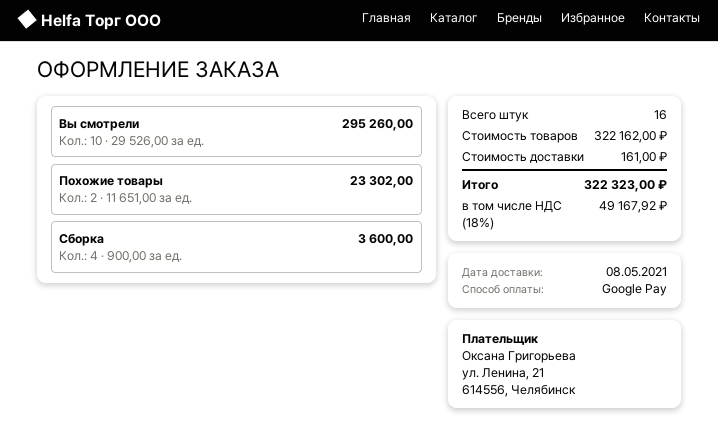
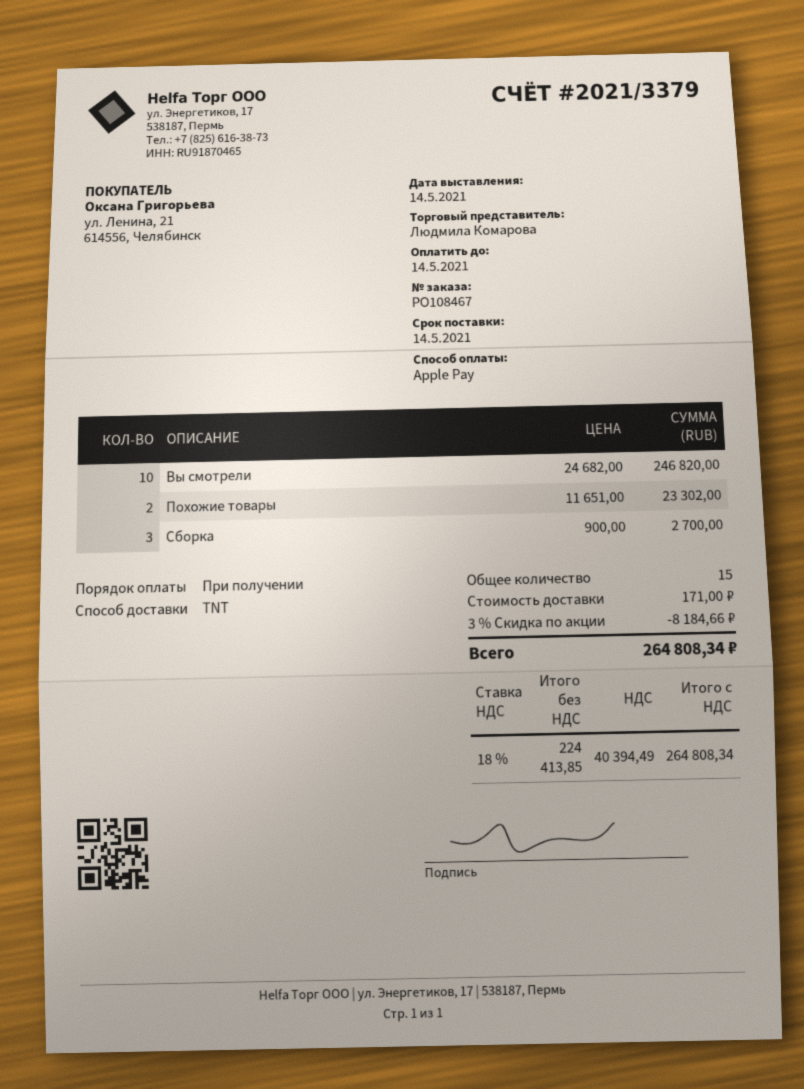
delivery date: 2021-05-08 -> 2021-05-14
payment method: Google Pay -> Apple Pay
Вы смотрели: 10 x 29526.00 = 295260.00 -> 10 x 24682.00 = 246820.00
Сборка: 4 x 900.00 = 3600.00 -> 3 x 900.00 = 2700.00
total quantity: 16 -> 15
discount: none -> 3% = 8184.66
shipping: 161.00 -> 171.00
tax: 18% = 49167.92 -> 18% = 40394.49
total: 322323.00 -> 264808.34

